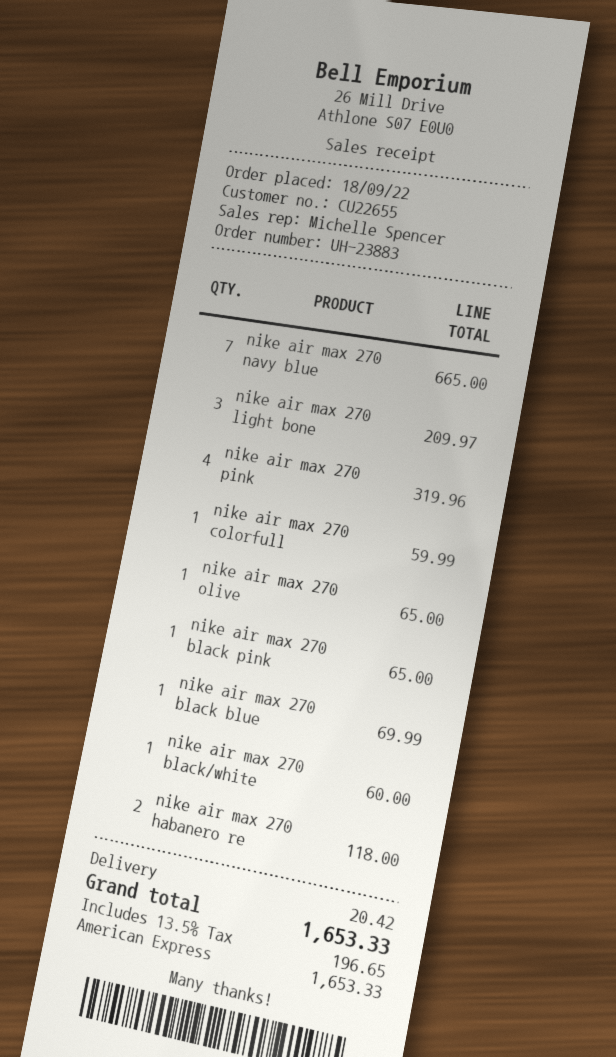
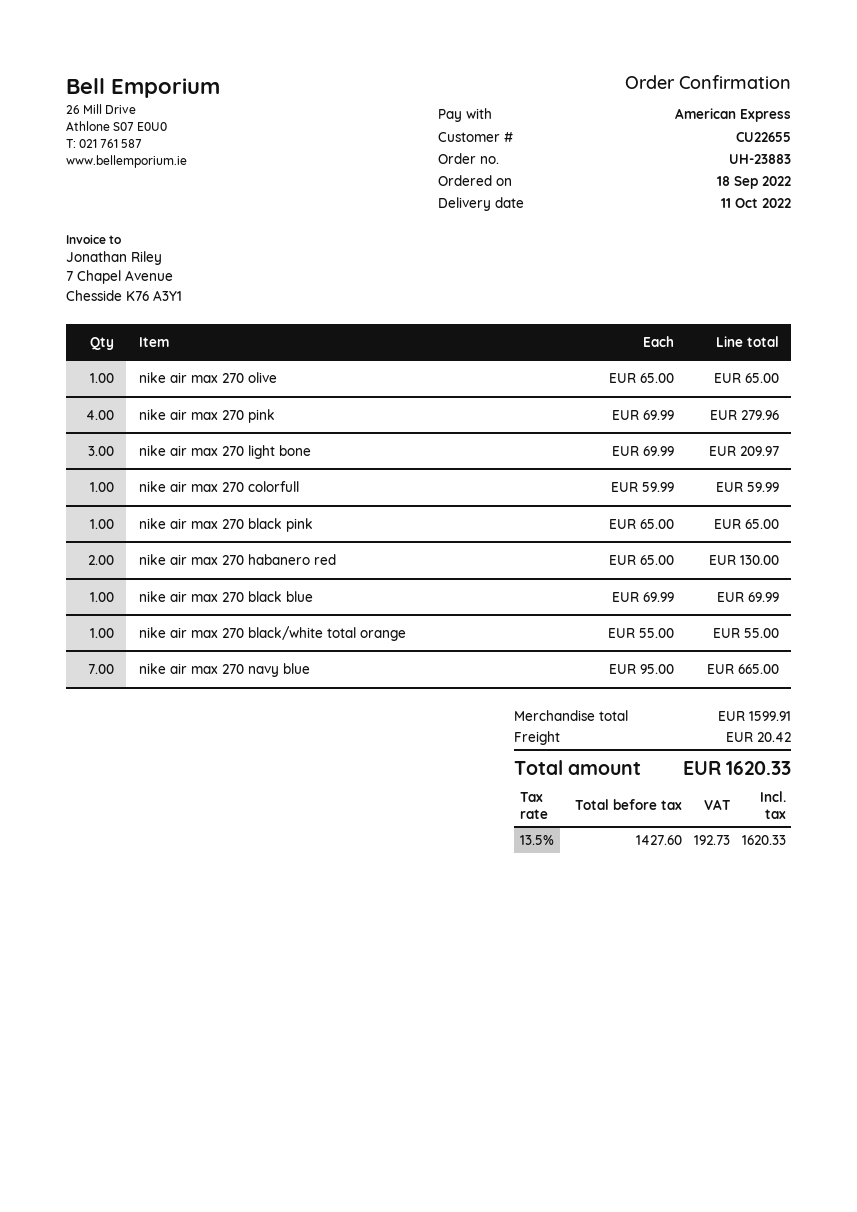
nike air max 270 pink: 4 for 319.96 -> 4 for 279.96
nike air max 270 black/white: 1 for 60.00 -> 1 for 55.00
nike air max 270 habanero re: 2 for 118.00 -> 2 for 130.00
tax: 13.5% = 196.65 -> 13.5% = 192.73
total: 1653.33 -> 1620.33

